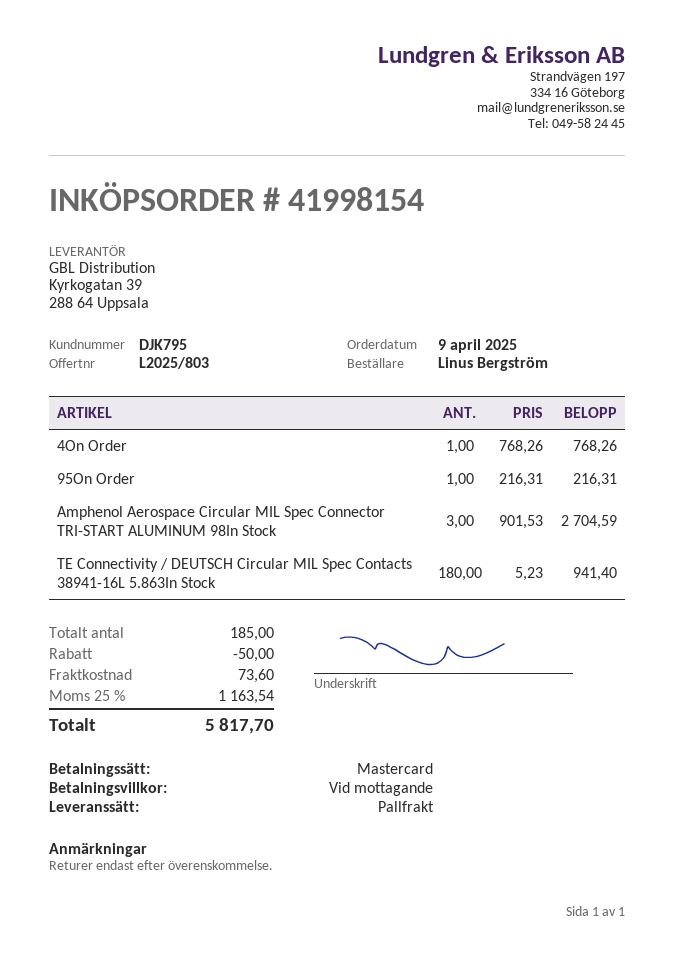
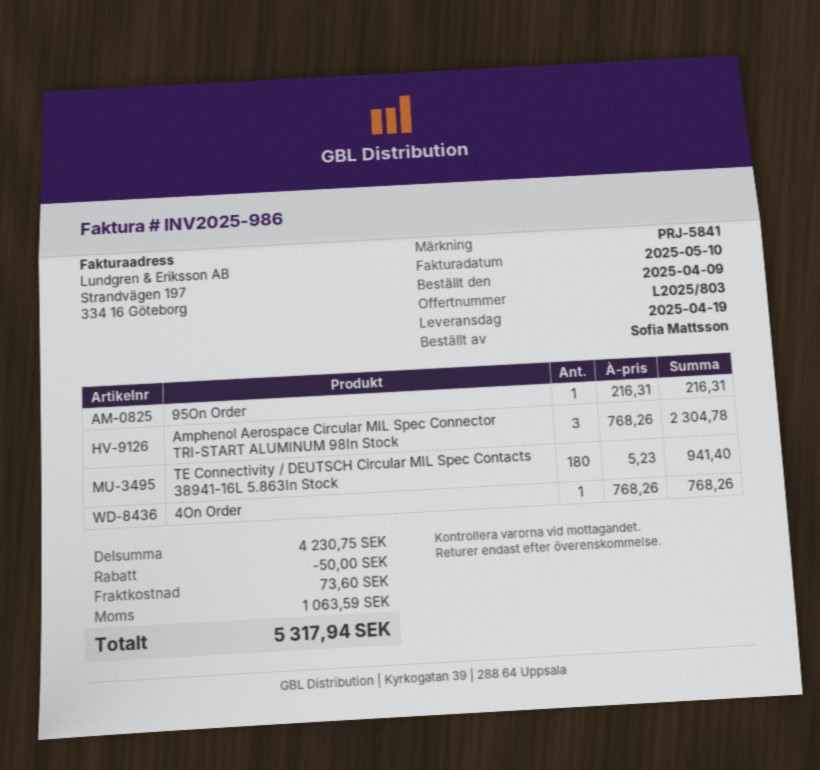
ordered by: Linus Bergström -> Sofia Mattsson
Amphenol Aerospace Circular MIL Spec Connector TRI-START ALUMINUM 98In Stock: 3 x 901.53 = 2704.59 -> 3 x 768.26 = 2304.78
tax: 1163.54 -> 1063.59
total: 5817.70 -> 5317.94

